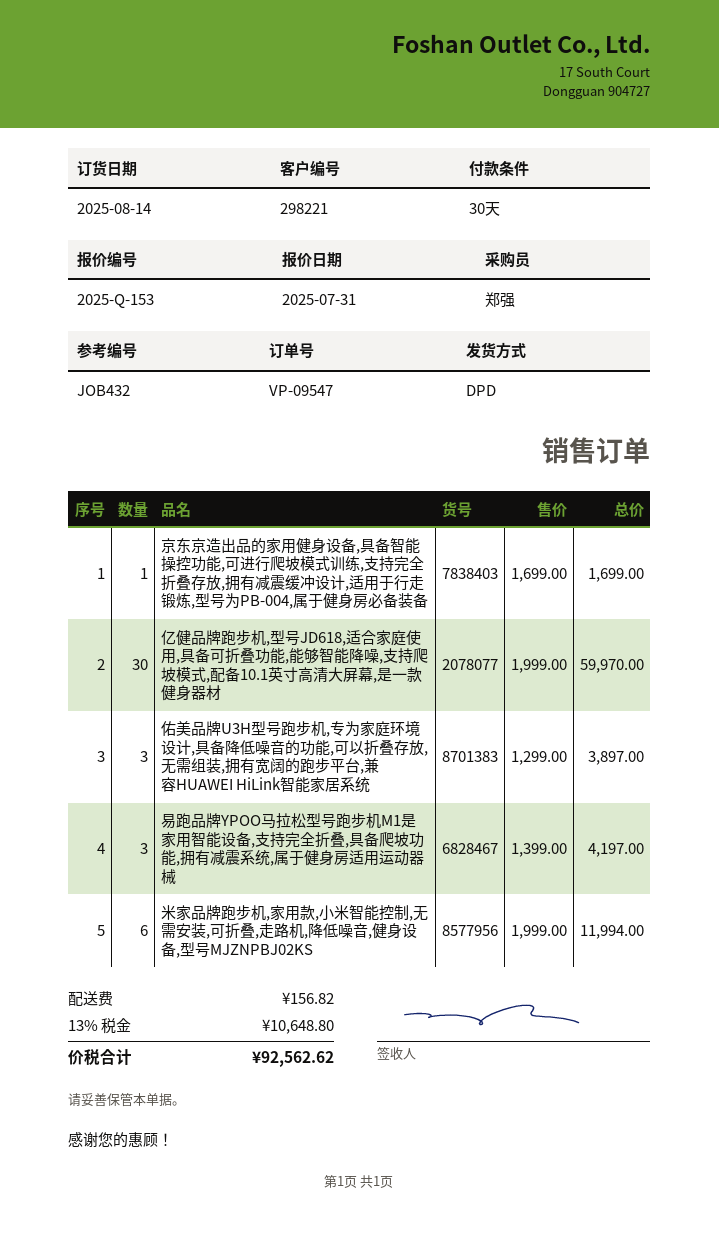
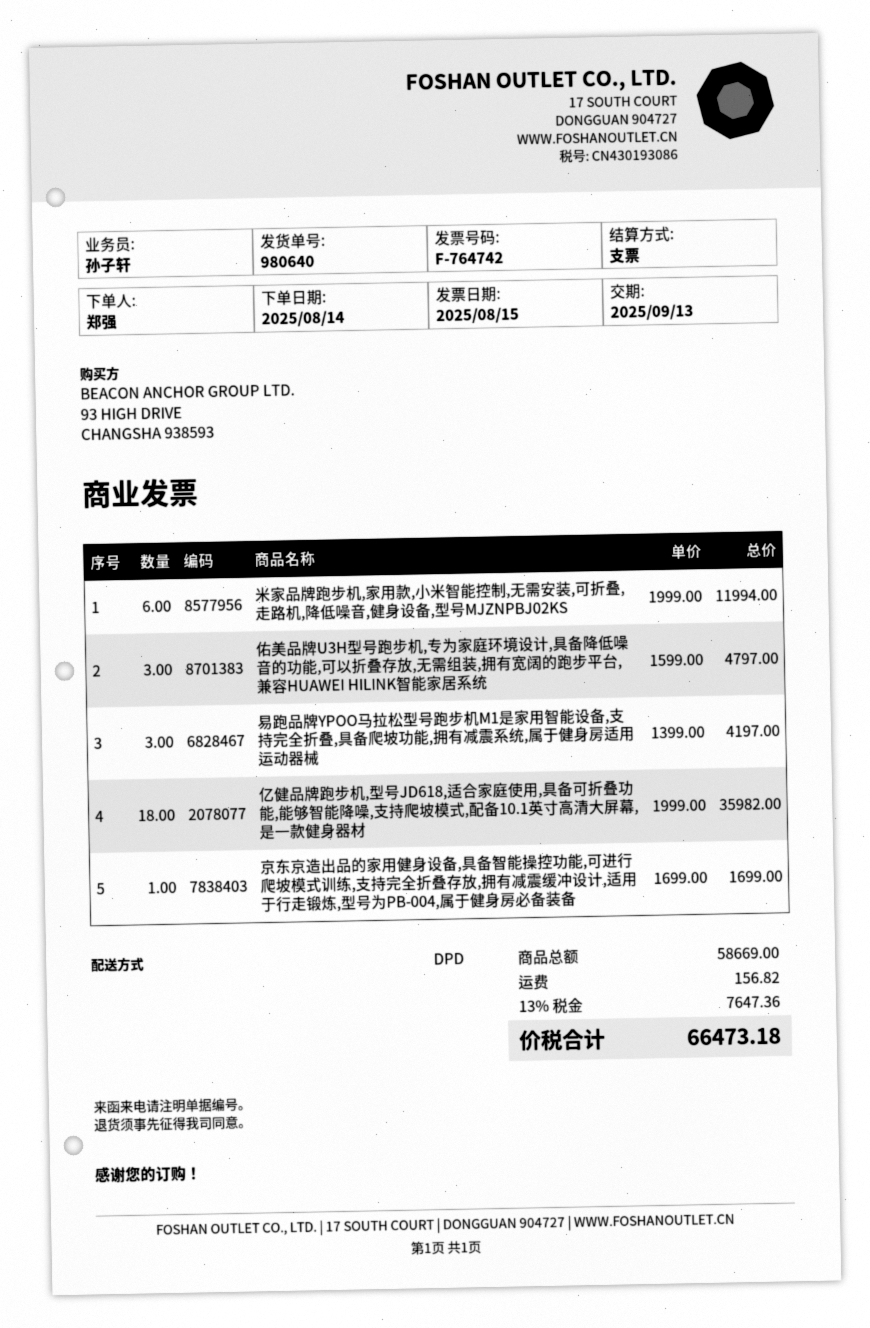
亿健品牌跑步机,型号JD618,适合家庭使用,具备可折叠功能,能够智能降噪,支持爬坡模式,配备10.1英寸高清大屏幕,是一款健身器材: 30 x 1999.00 = 59970.00 -> 18 x 1999.00 = 35982.00
佑美品牌U3H型号跑步机,专为家庭环境设计,具备降低噪音的功能,可以折叠存放,无需组装,拥有宽阔的跑步平台,兼容HUAWEI HiLink智能家居系统: 3 x 1299.00 = 3897.00 -> 3 x 1599.00 = 4797.00
tax: 13% = 10648.80 -> 13% = 7647.36
total: 92562.62 -> 66473.18

